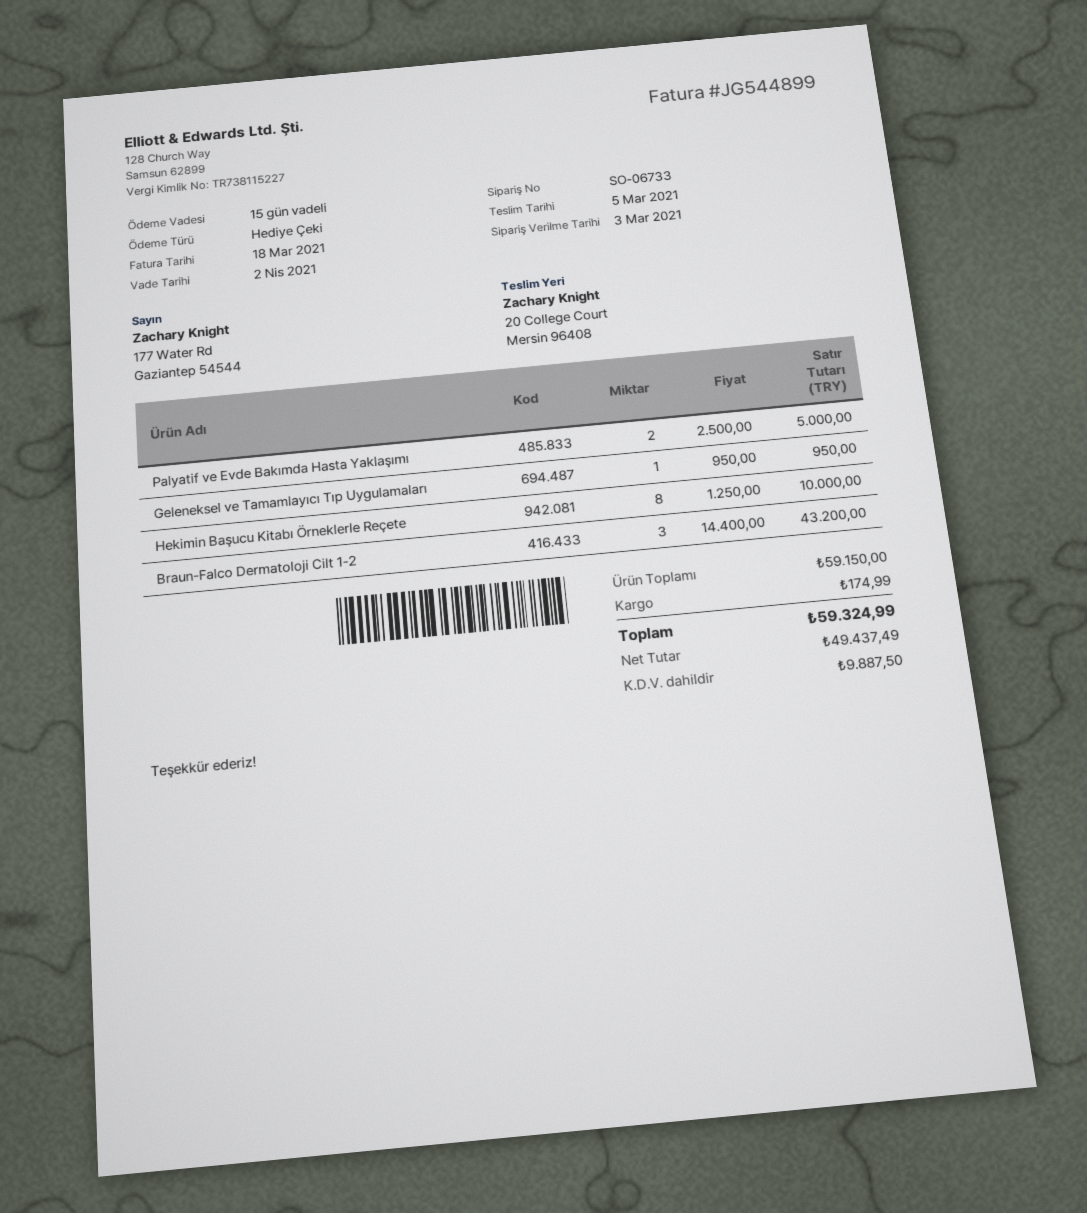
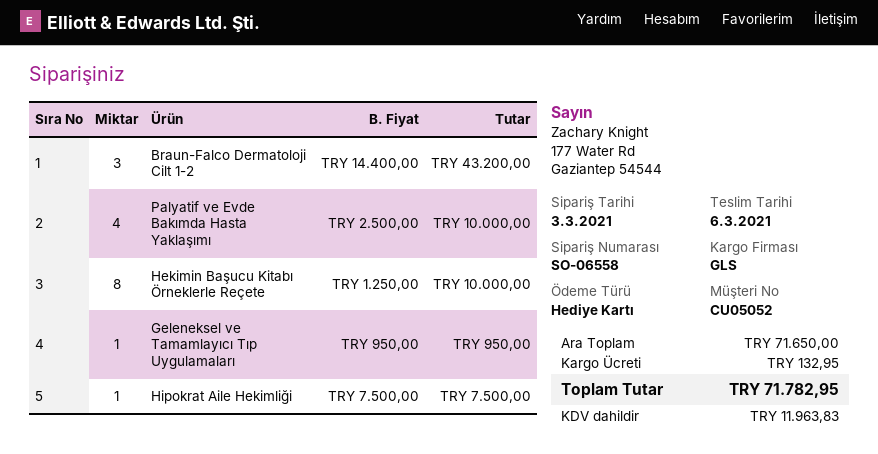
order number: SO-06733 -> SO-06558
delivery date: 2021-03-05 -> 2021-03-06
Palyatif ve Evde Bakımda Hasta Yaklaşımı: 2 x 2500.00 = 5000.00 -> 4 x 2500.00 = 10000.00
Hipokrat Aile Hekimliği: none -> 1 x 7500.00 = 7500.00
subtotal: 59150.00 -> 71650.00
shipping: 174.99 -> 132.95
tax: 9887.50 -> 11963.83
total: 59324.99 -> 71782.95

